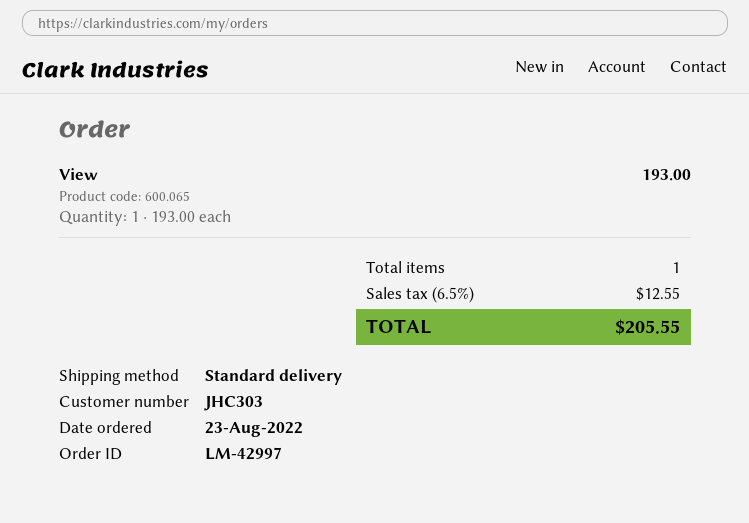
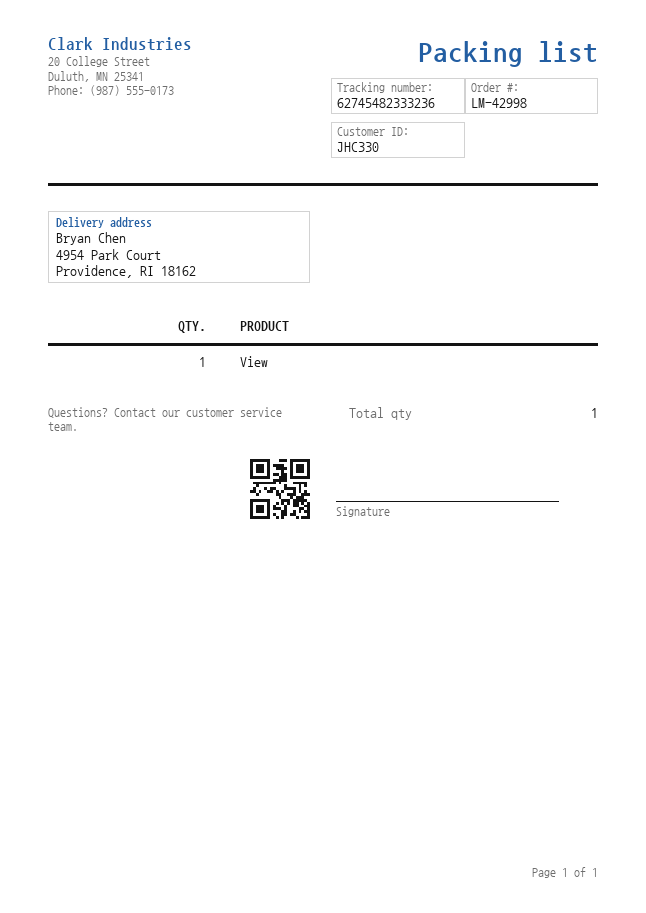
order number: LM-42997 -> LM-42998
customer number: JHC303 -> JHC330

